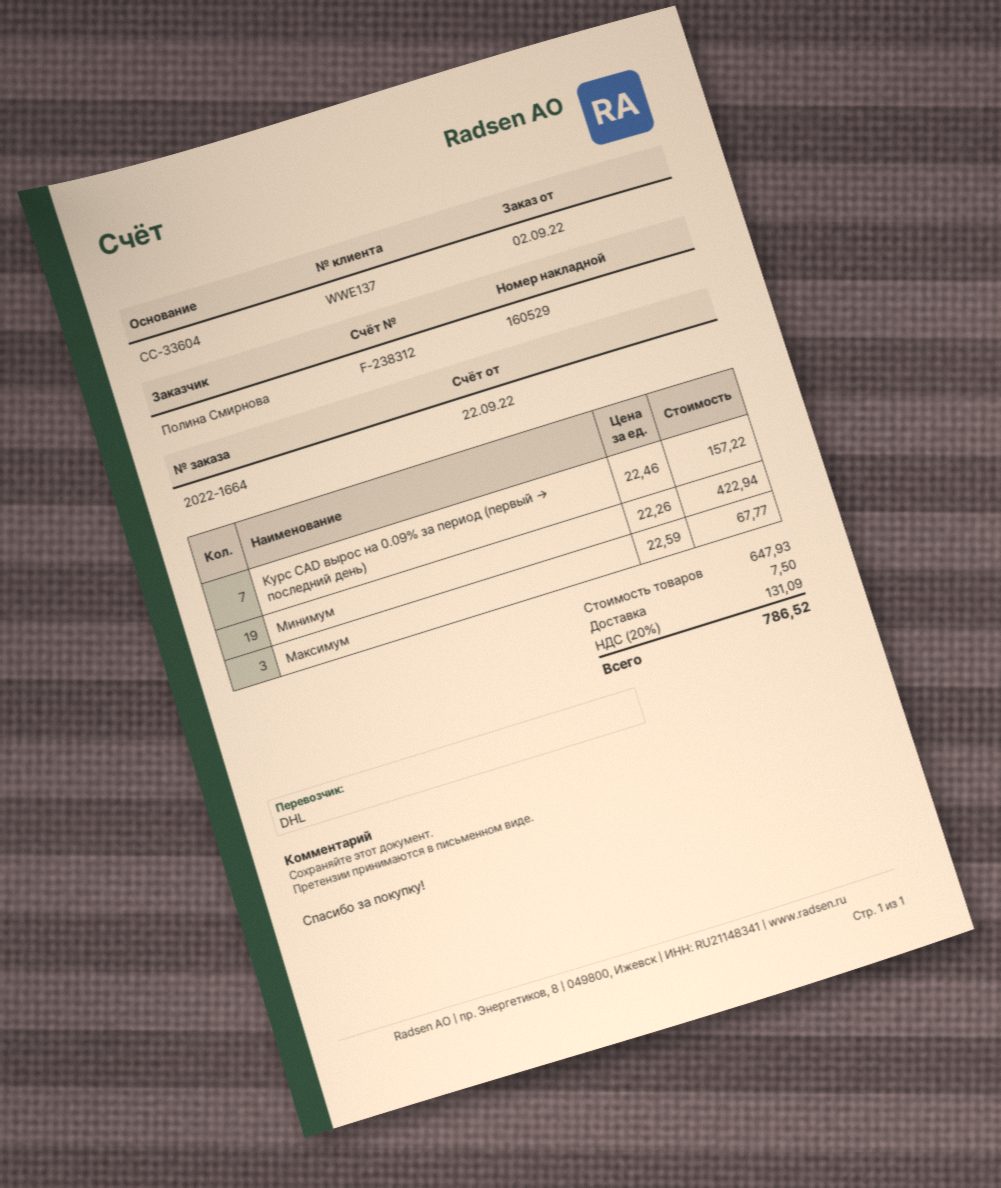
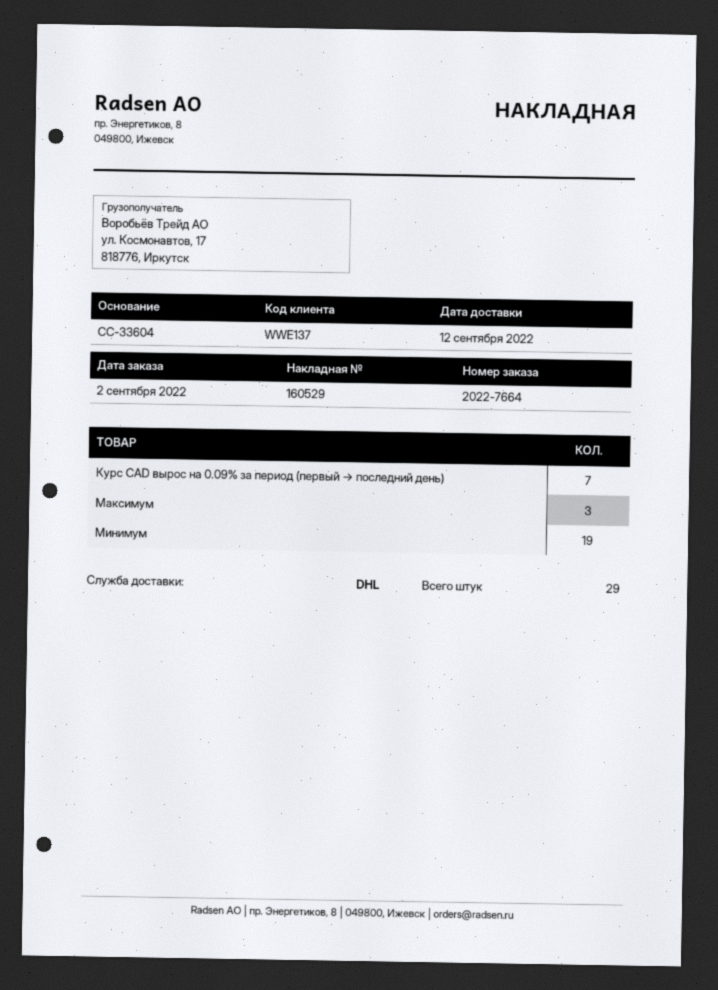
order number: 2022-1664 -> 2022-7664

